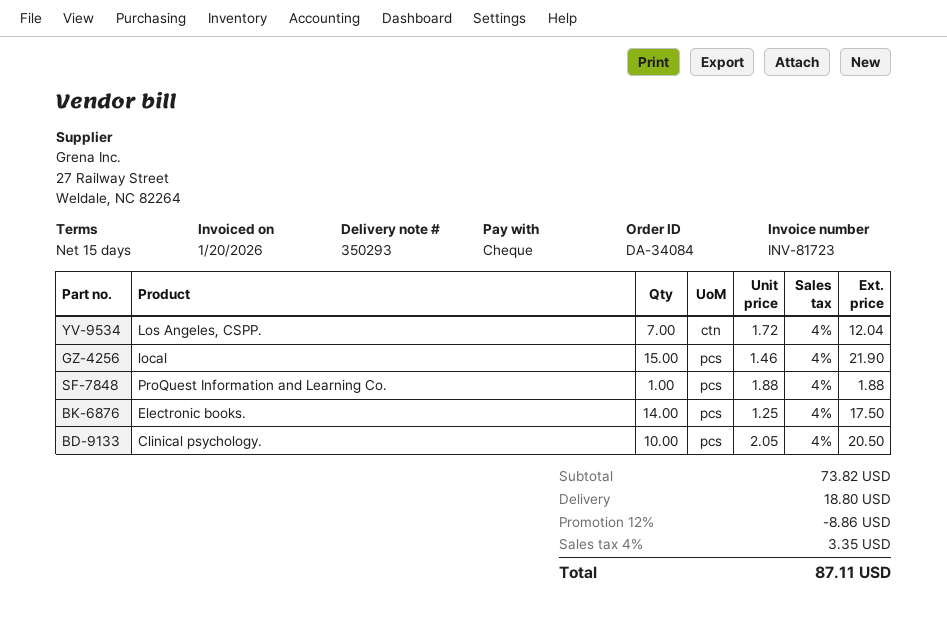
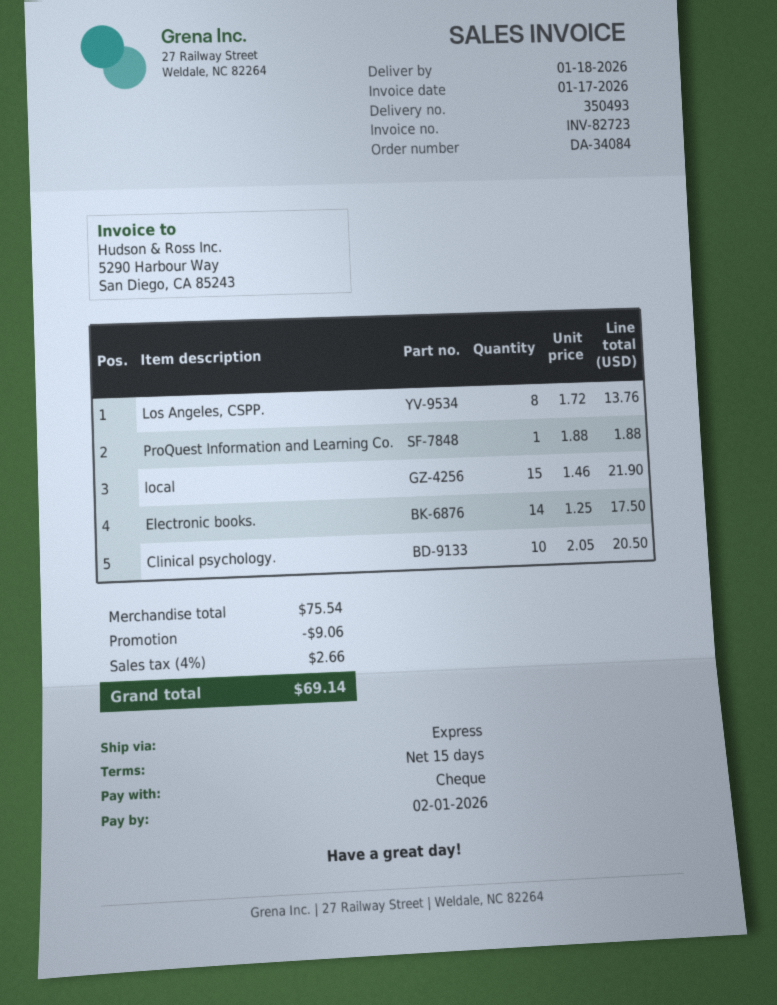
delivery note number: 350293 -> 350493
invoice number: INV-81723 -> INV-82723
invoice date: 2026-01-20 -> 2026-01-17
Los Angeles, CSPP.: 7 x 1.72 = 12.04 -> 8 x 1.72 = 13.76
subtotal: 73.82 -> 75.54
discount: 8.86 -> 9.06
shipping: 18.80 -> none
tax: 4% = 3.35 -> 4% = 2.66
total: 87.11 -> 69.14

